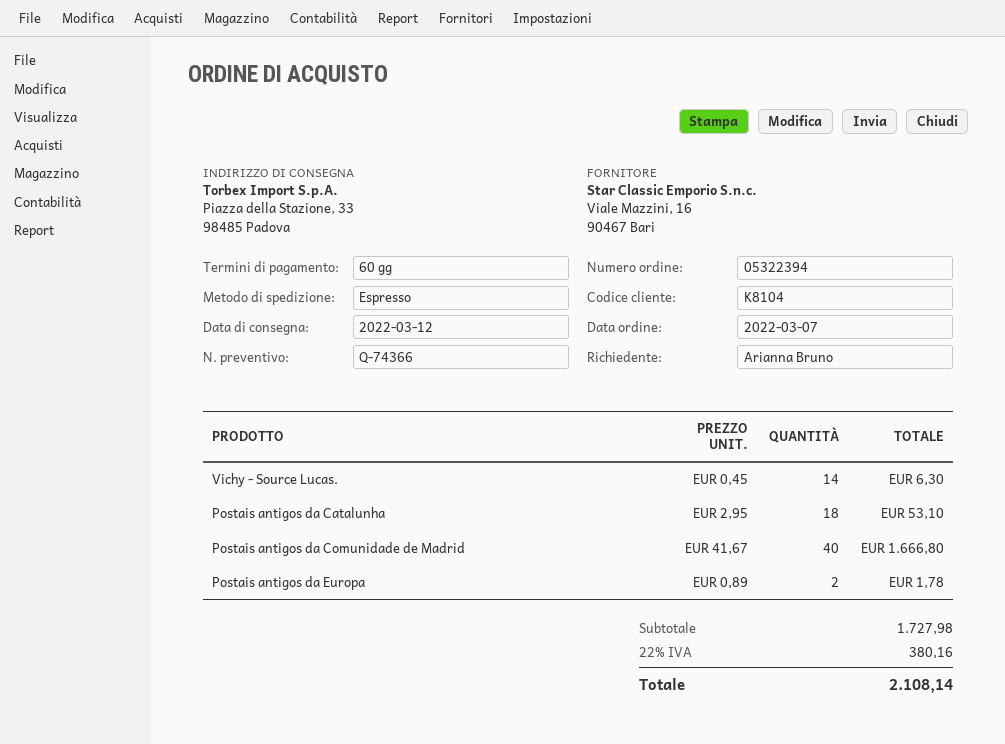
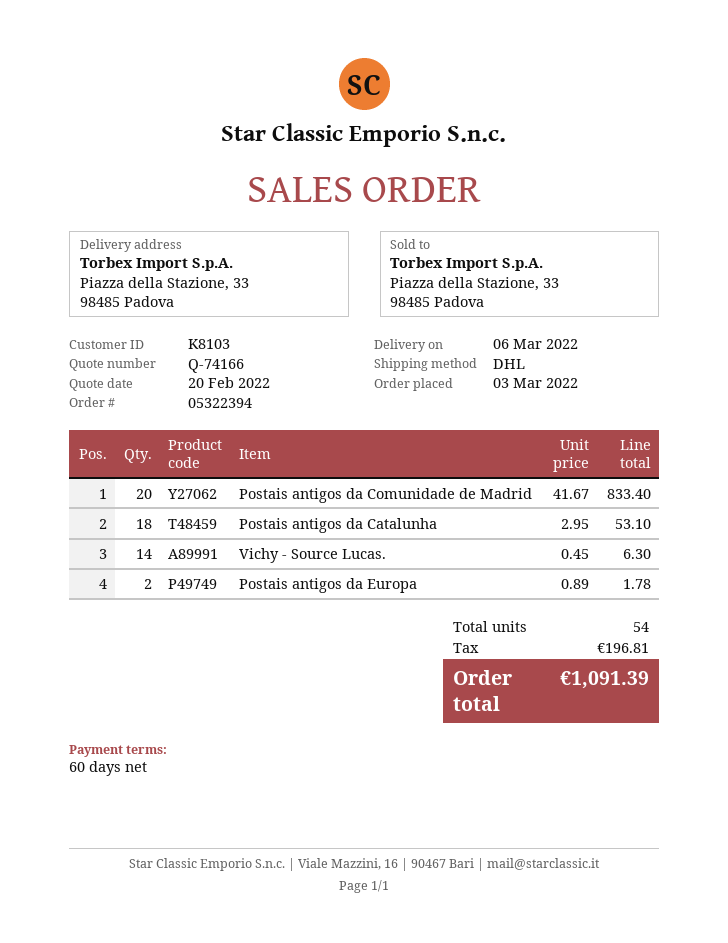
quote number: Q-74366 -> Q-74166
order date: 2022-03-07 -> 2022-03-03
delivery date: 2022-03-12 -> 2022-03-06
customer number: K8104 -> K8103
shipping method: express -> DHL
Postais antigos da Comunidade de Madrid: 40 x 41.67 = 1666.80 -> 20 x 41.67 = 833.40
tax: 380.16 -> 196.81
total: 2108.14 -> 1091.39

